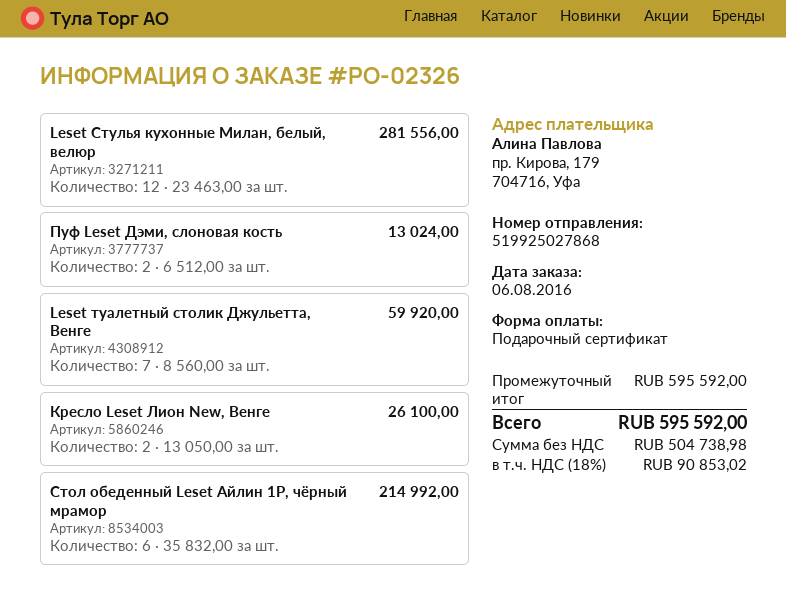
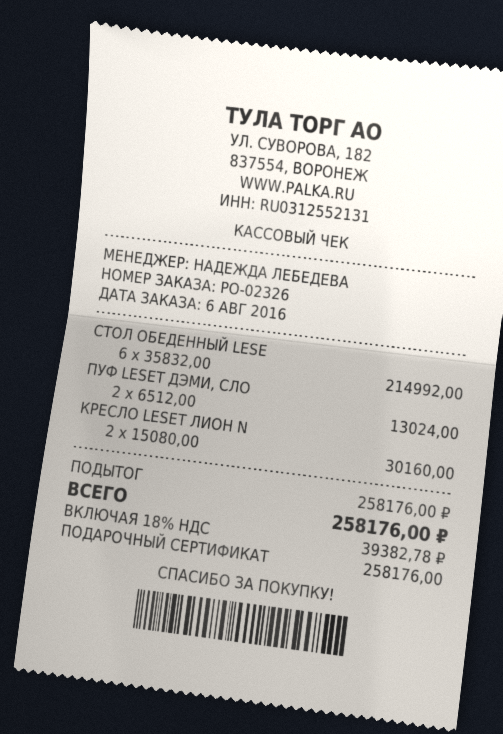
Leset Стулья кухонные Милан, белый, велюр: 12 x 23463.00 = 281556.00 -> none
Leset туалетный столик Джульетта, Венге: 7 x 8560.00 = 59920.00 -> none
Кресло Leset Лион New, Венге: 2 x 13050.00 = 26100.00 -> 2 x 15080.00 = 30160.00
subtotal: 595592.00 -> 258176.00
tax: 18% = 90853.02 -> 18% = 39382.78
total: 595592.00 -> 258176.00

